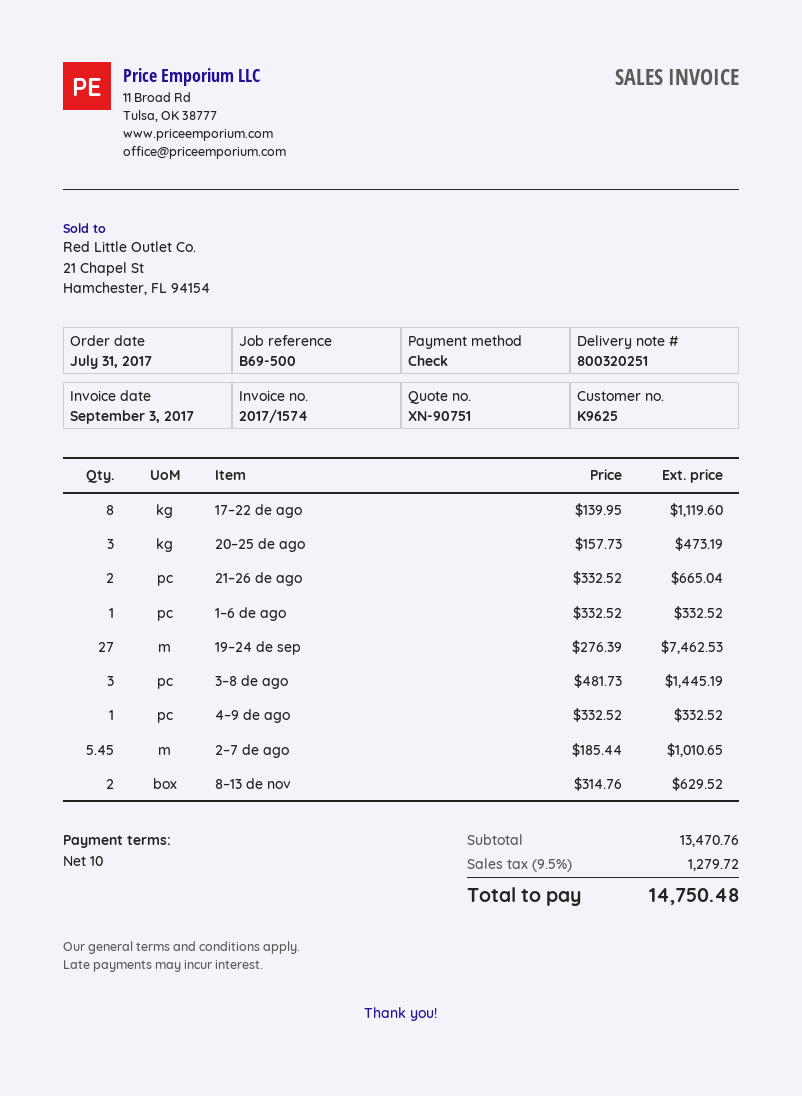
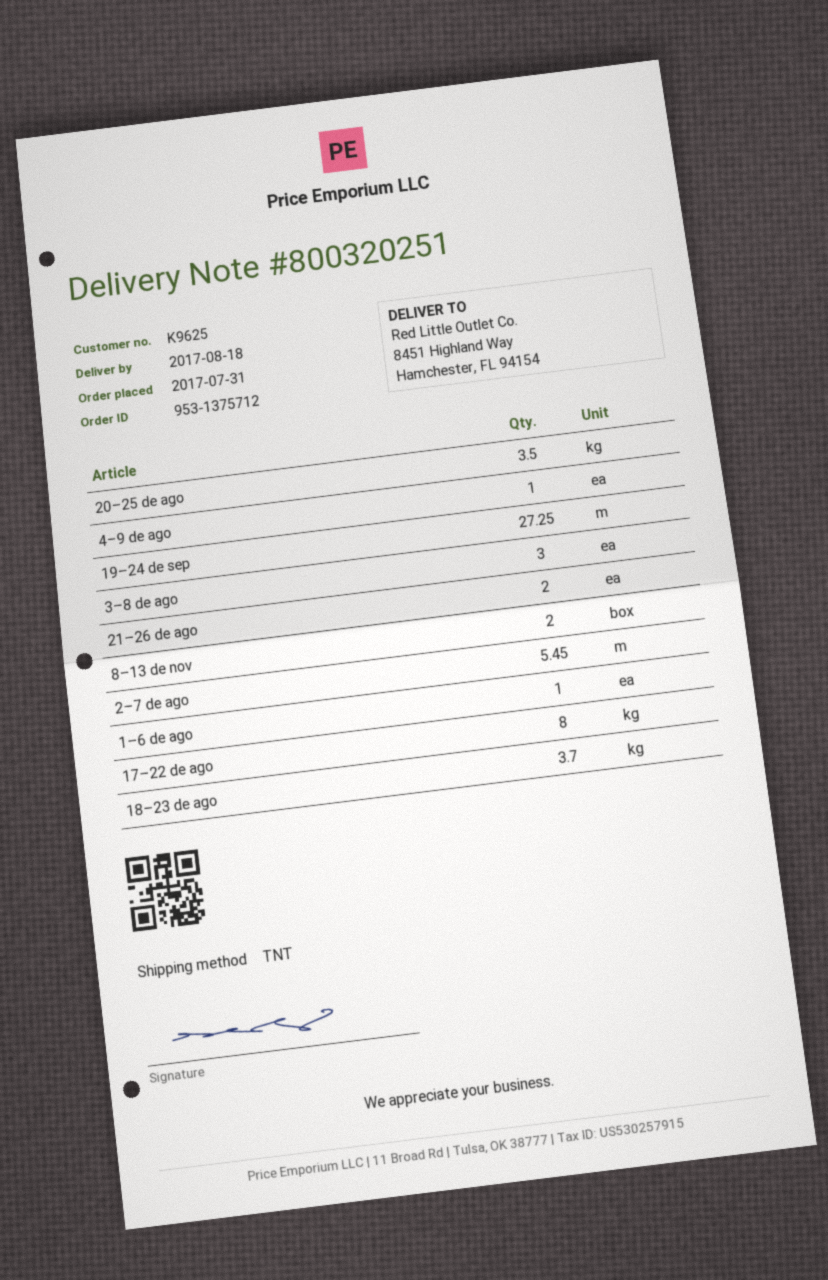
20–25 de ago: 3 -> 3.5
19–24 de sep: 27 -> 27.25
18–23 de ago: none -> 3.7

